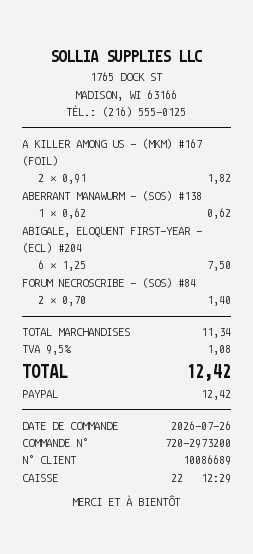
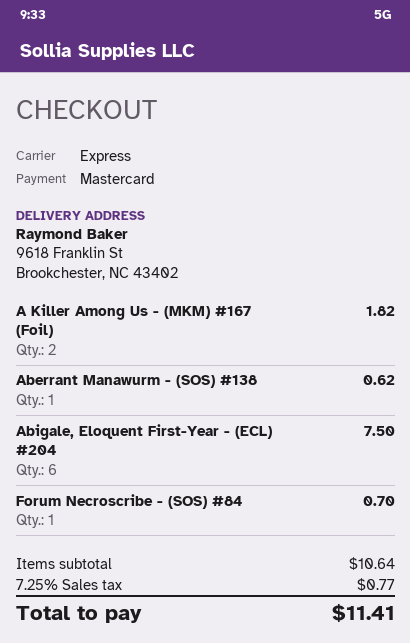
payment method: PayPal -> Mastercard
FORUM NECROSCRIBE - (SOS) #84: 2 for 1.40 -> 1 for 0.70
subtotal: 11.34 -> 10.64
tax: 9.5% = 1.08 -> 7.25% = 0.77
total: 12.42 -> 11.41

